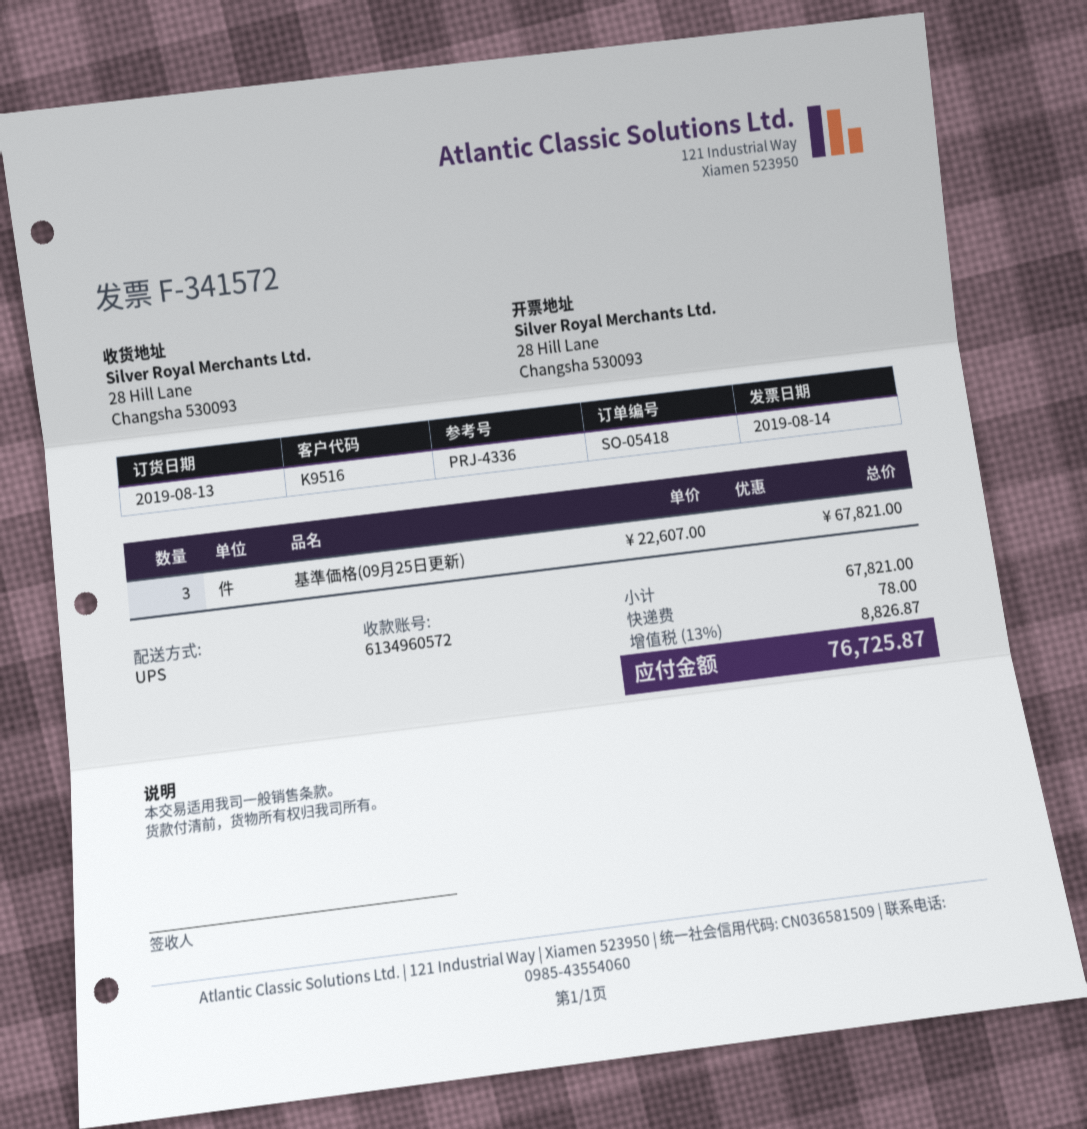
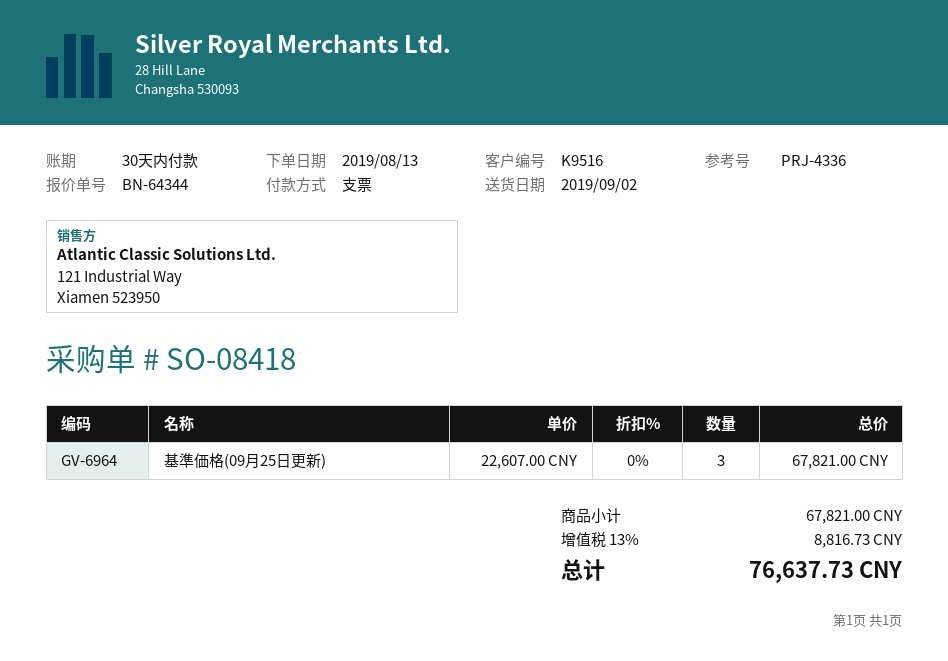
order number: SO-05418 -> SO-08418
shipping: 78.00 -> none
tax: 13% = 8826.87 -> 13% = 8816.73
total: 76725.87 -> 76637.73

